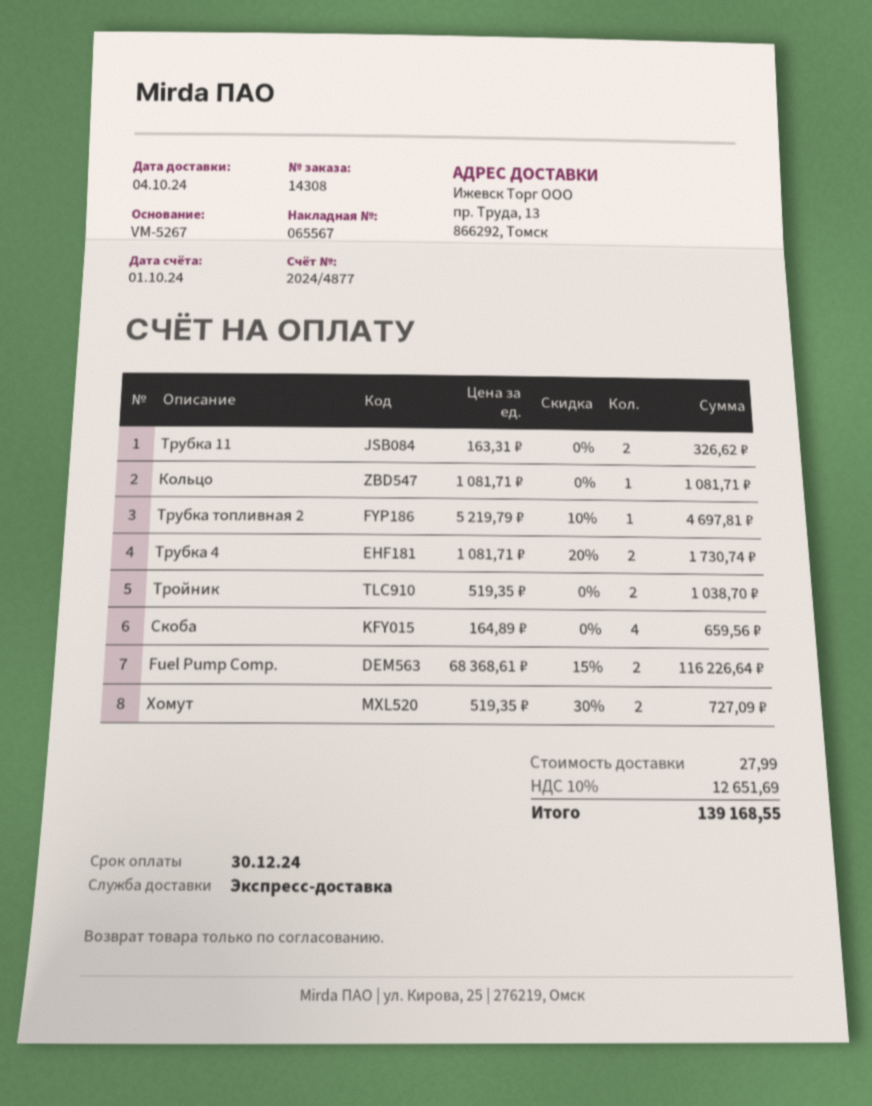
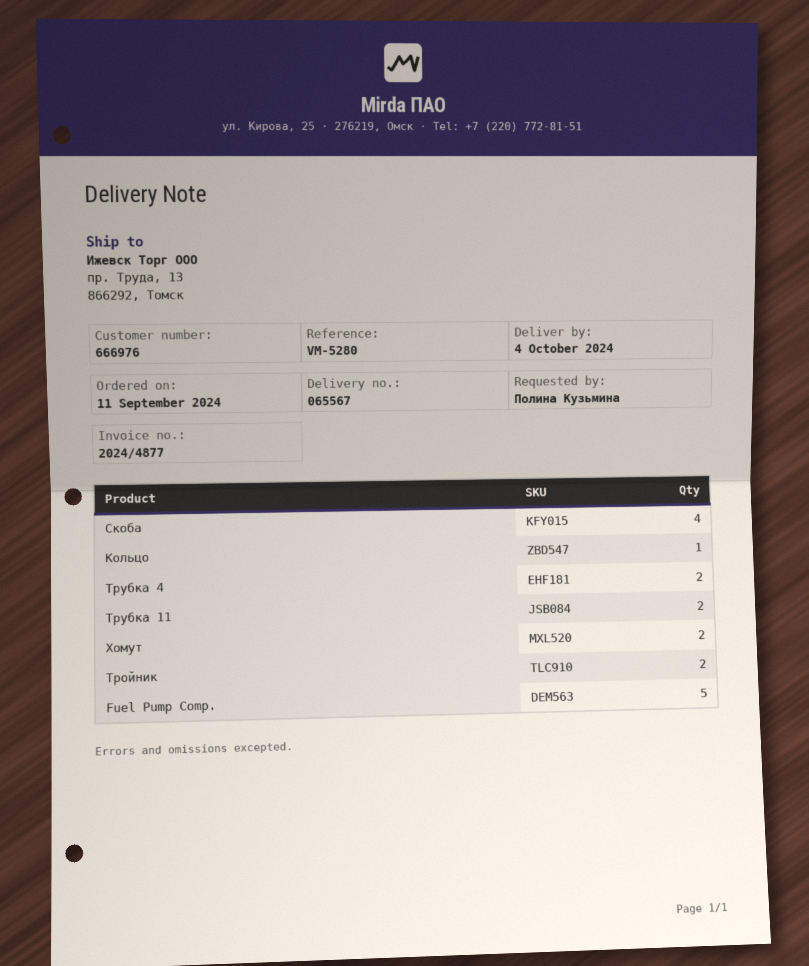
reference: VM-5267 -> VM-5280
Трубка топливная 2: 1 -> none
Fuel Pump Comp.: 2 -> 5

